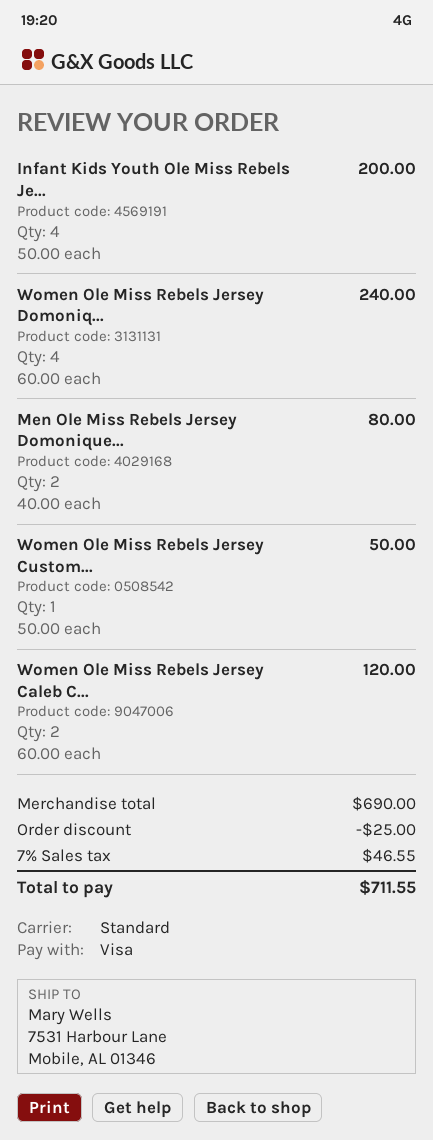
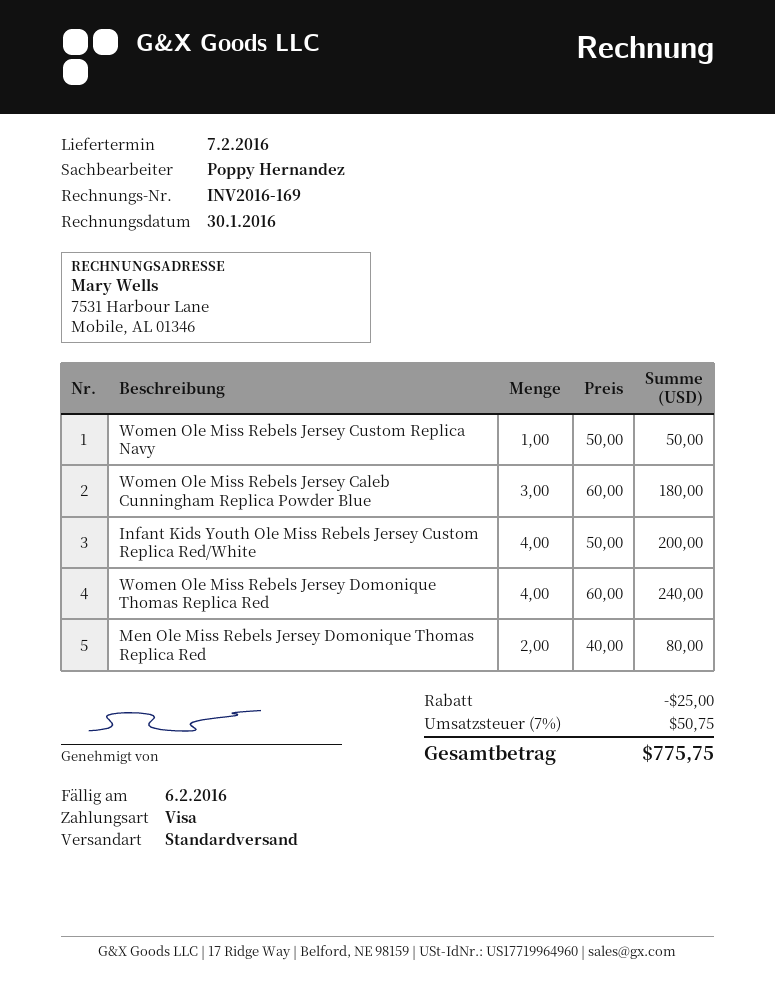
Women Ole Miss Rebels Jersey Caleb C...: 2 x 60.00 = 120.00 -> 3 x 60.00 = 180.00
tax: 7% = 46.55 -> 7% = 50.75
total: 711.55 -> 775.75

